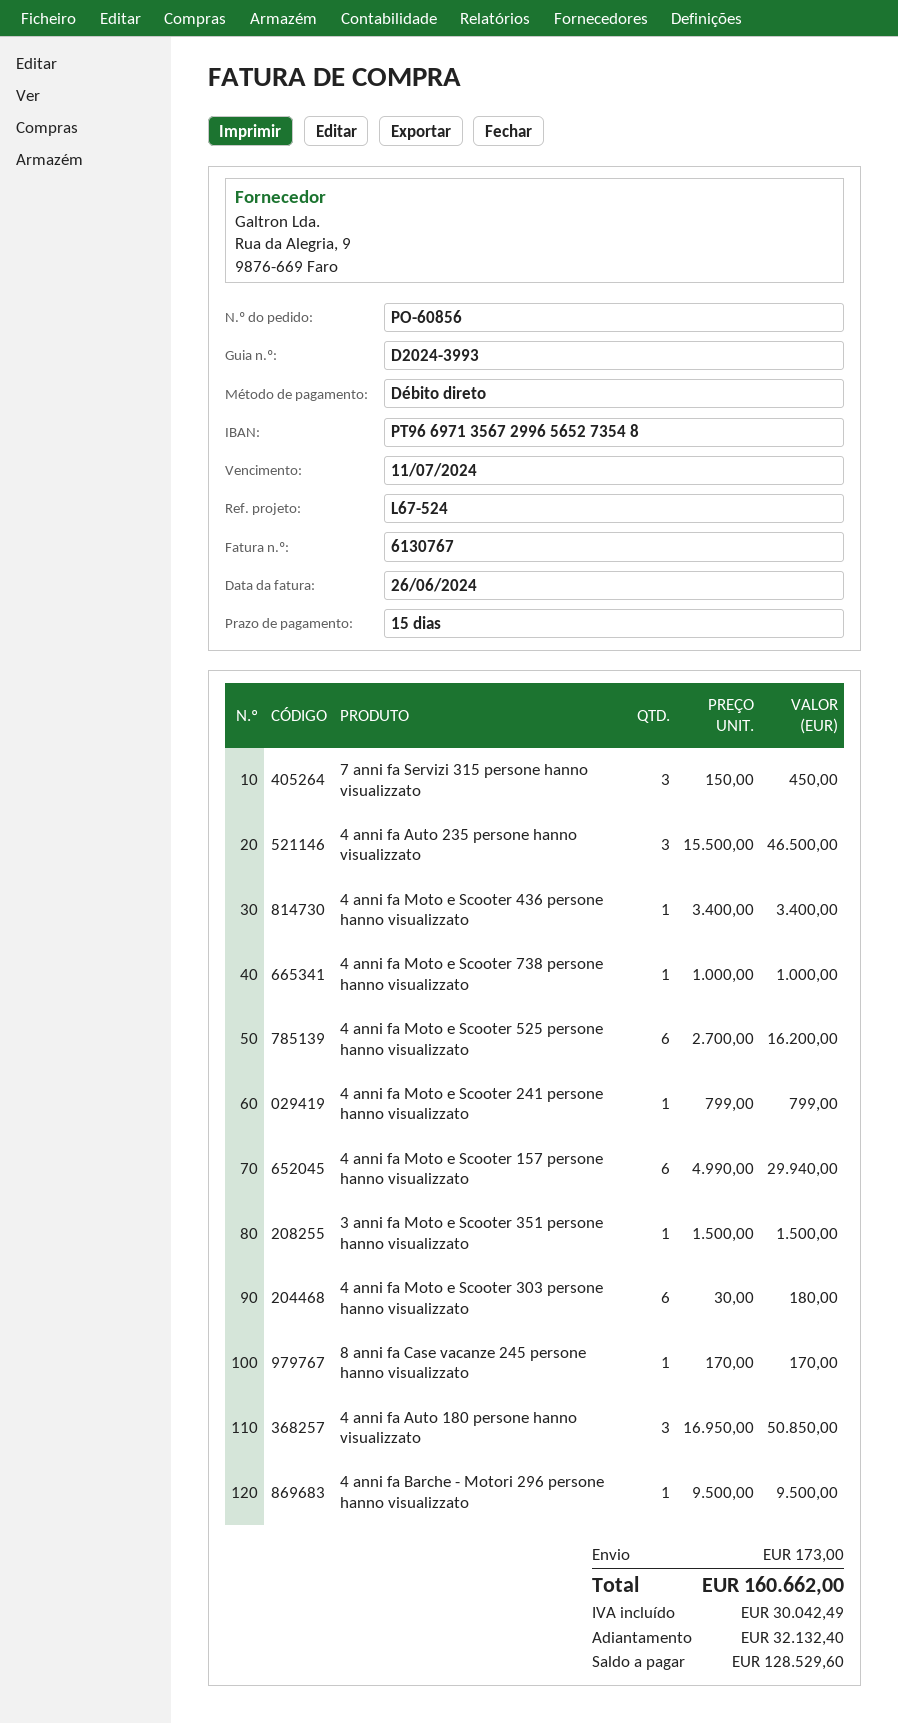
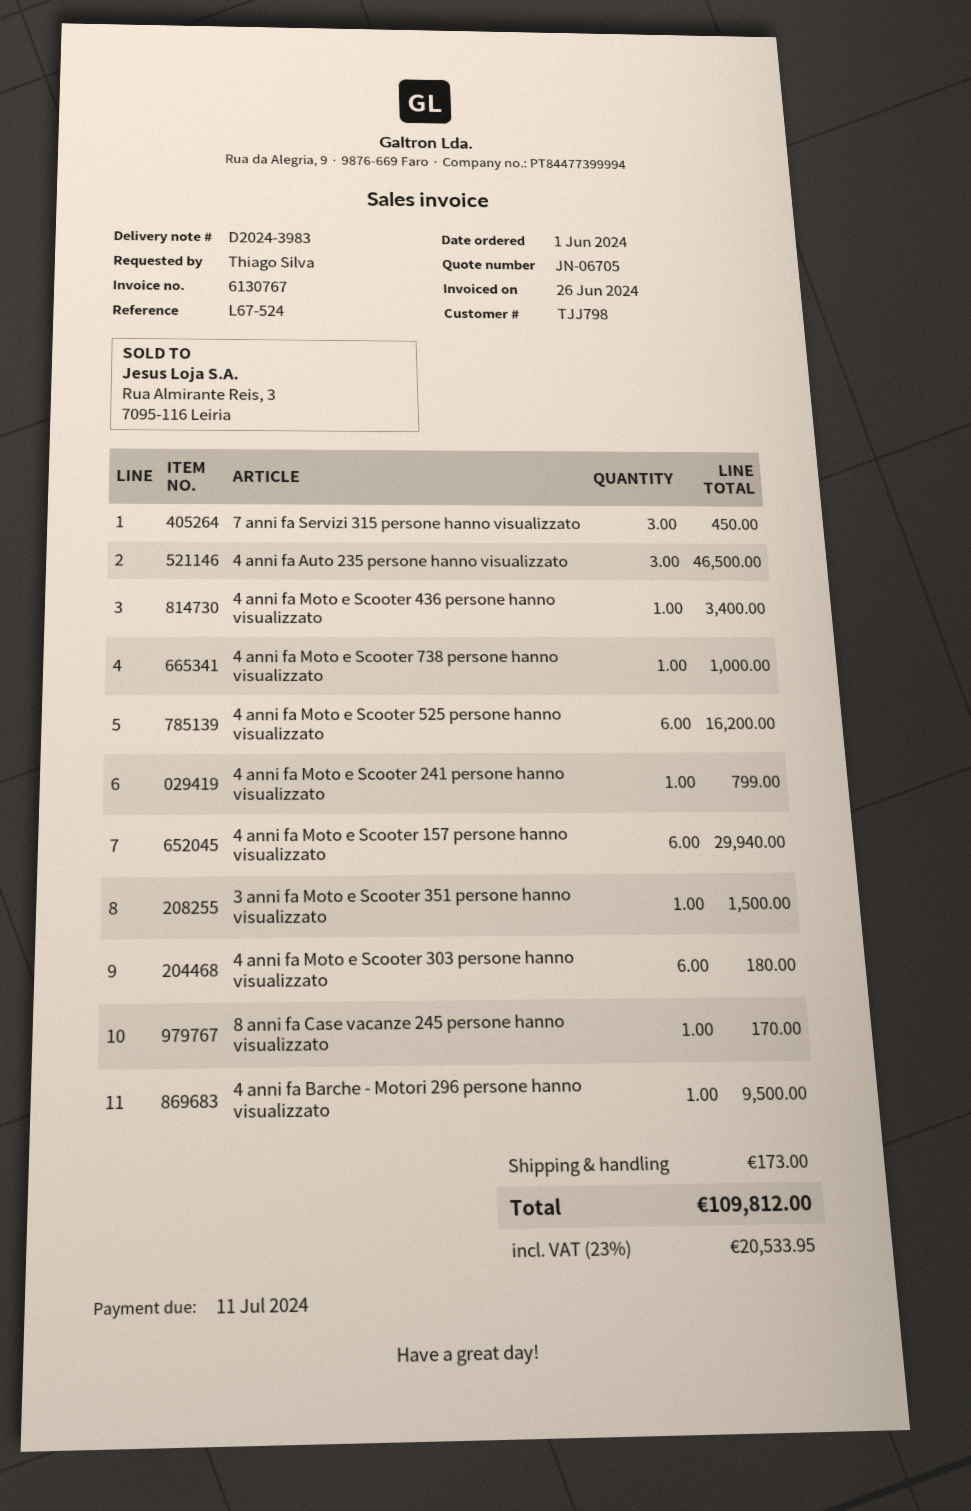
delivery note number: D2024-3993 -> D2024-3983
4 anni fa Auto 180 persone hanno visualizzato: 3 for 50850.00 -> none
tax: 30042.49 -> 20533.95
total: 160662.00 -> 109812.00

